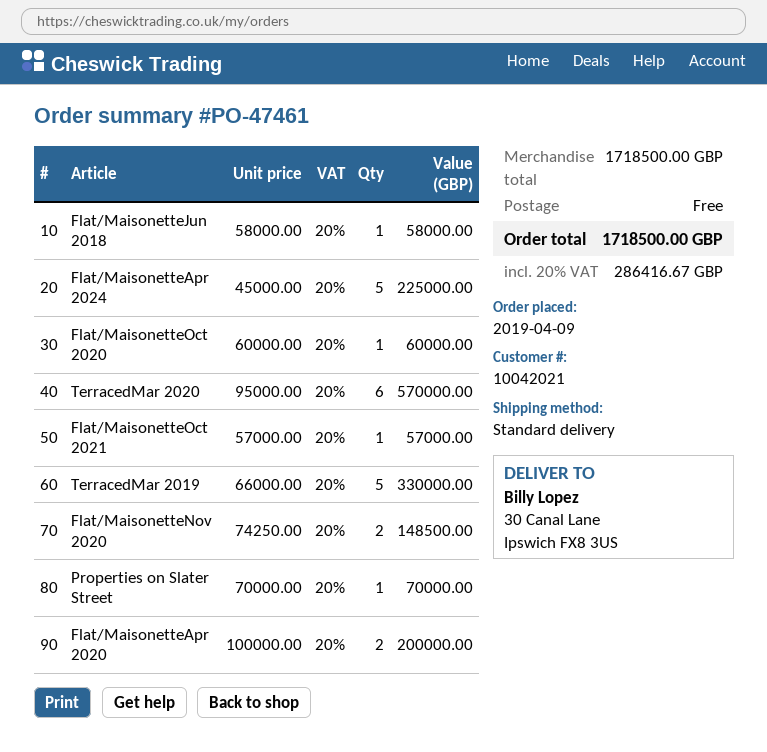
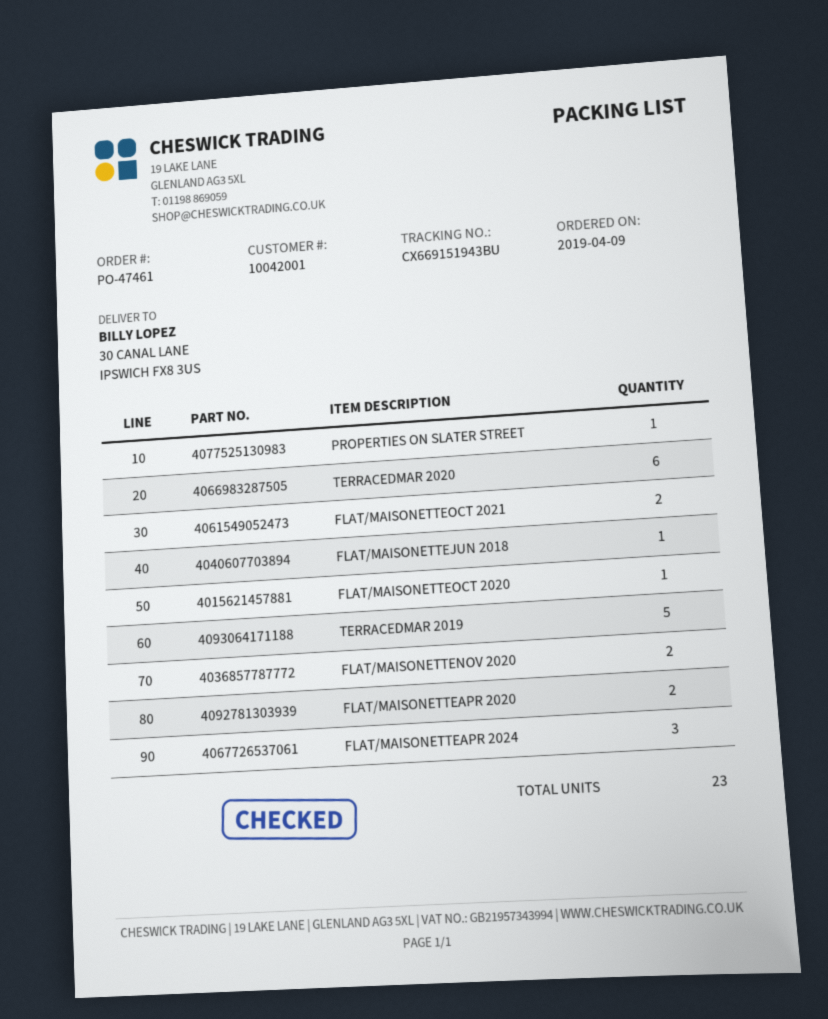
customer number: 10042021 -> 10042001
Flat/MaisonetteApr 2024: 5 -> 3
Flat/MaisonetteOct 2021: 1 -> 2

